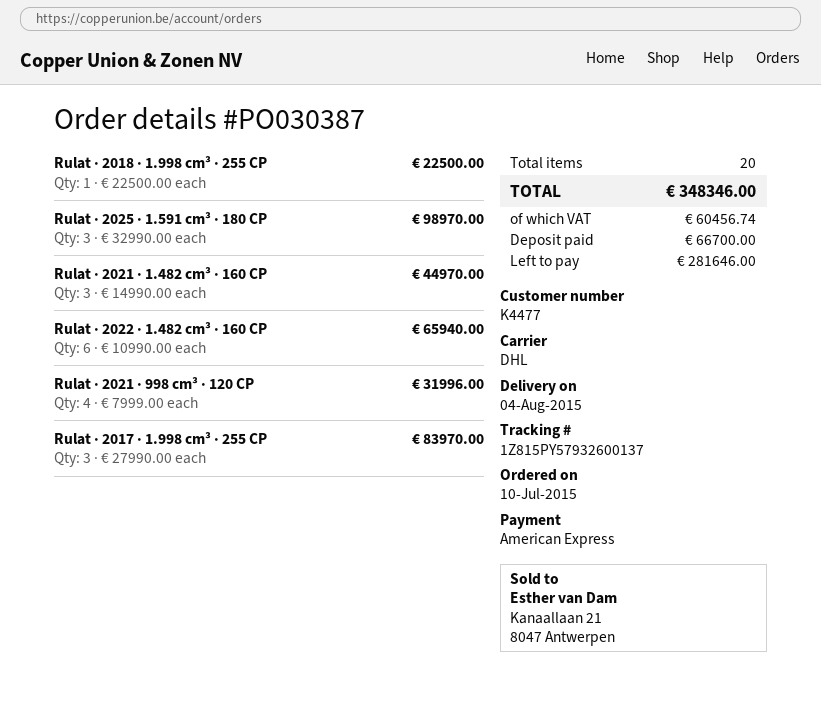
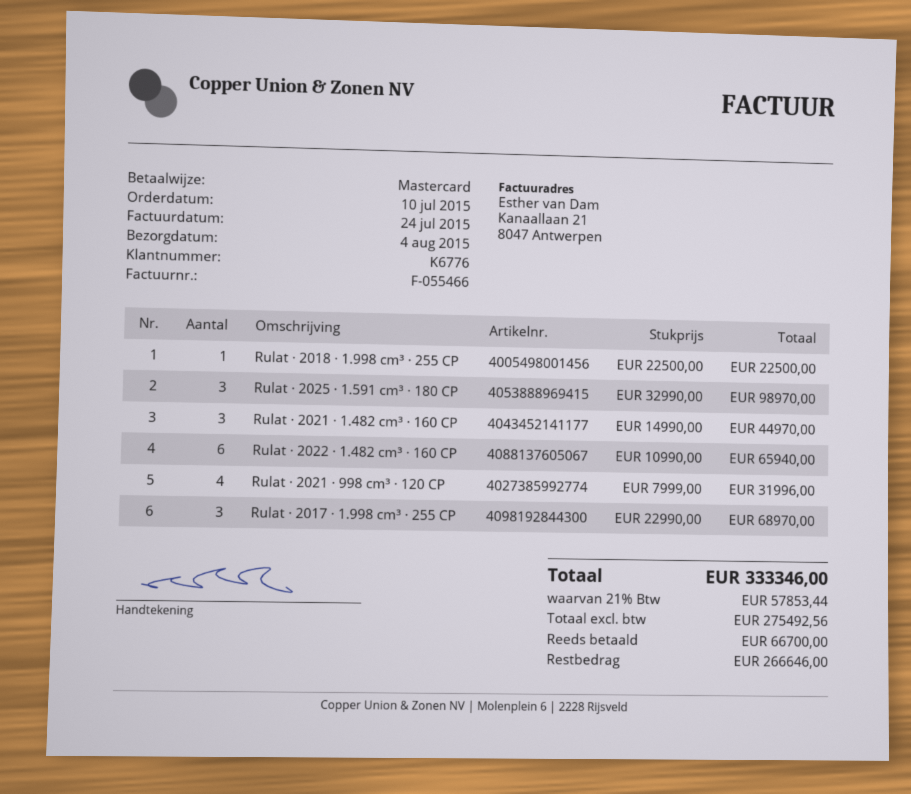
customer number: K4477 -> K6776
payment method: American Express -> Mastercard
Rulat · 2017 · 1.998 cm³ · 255 CP: 3 x 27990.00 = 83970.00 -> 3 x 22990.00 = 68970.00
tax: 60456.74 -> 57853.44
total: 348346.00 -> 333346.00
balance: 281646.00 -> 266646.00

